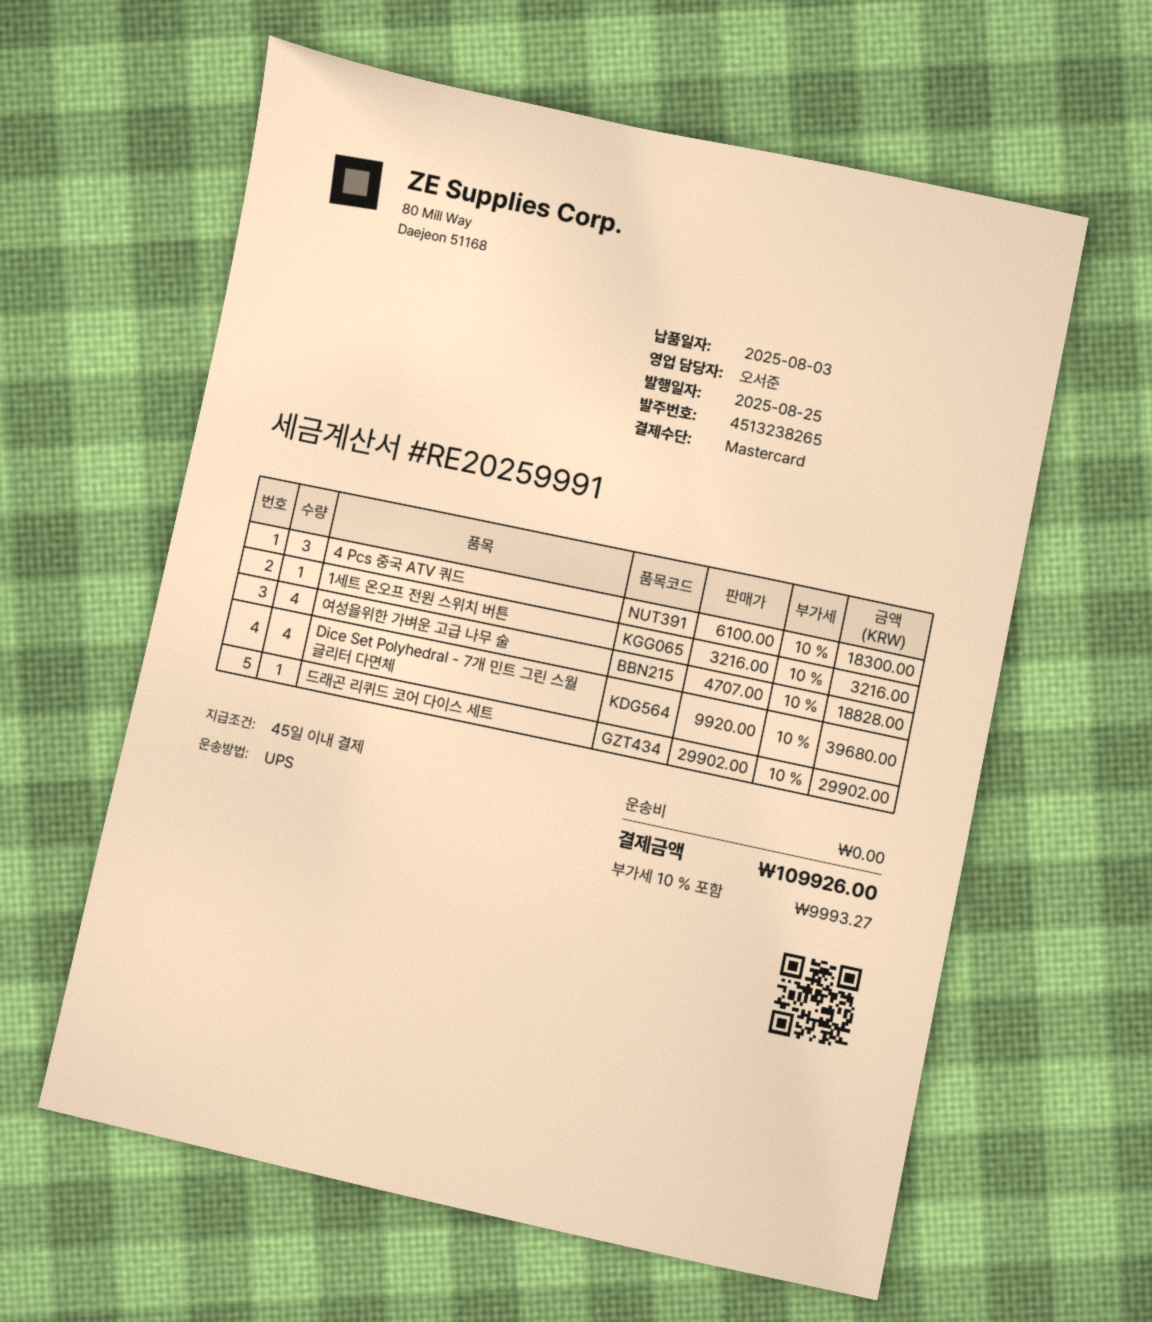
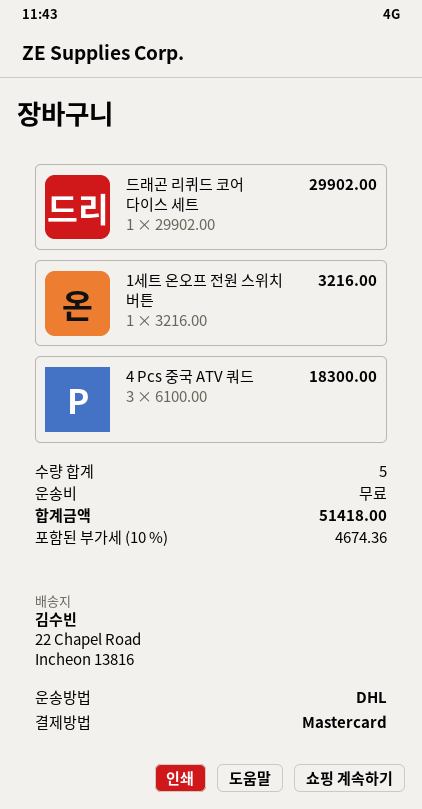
shipping method: UPS -> DHL
여성을위한 가벼운 고급 나무 술: 4 x 4707.00 = 18828.00 -> none
Dice Set Polyhedral - 7개 민트 그린 스월 글리터 다면체: 4 x 9920.00 = 39680.00 -> none
tax: 10% = 9993.27 -> 10% = 4674.36
total: 109926.00 -> 51418.00

